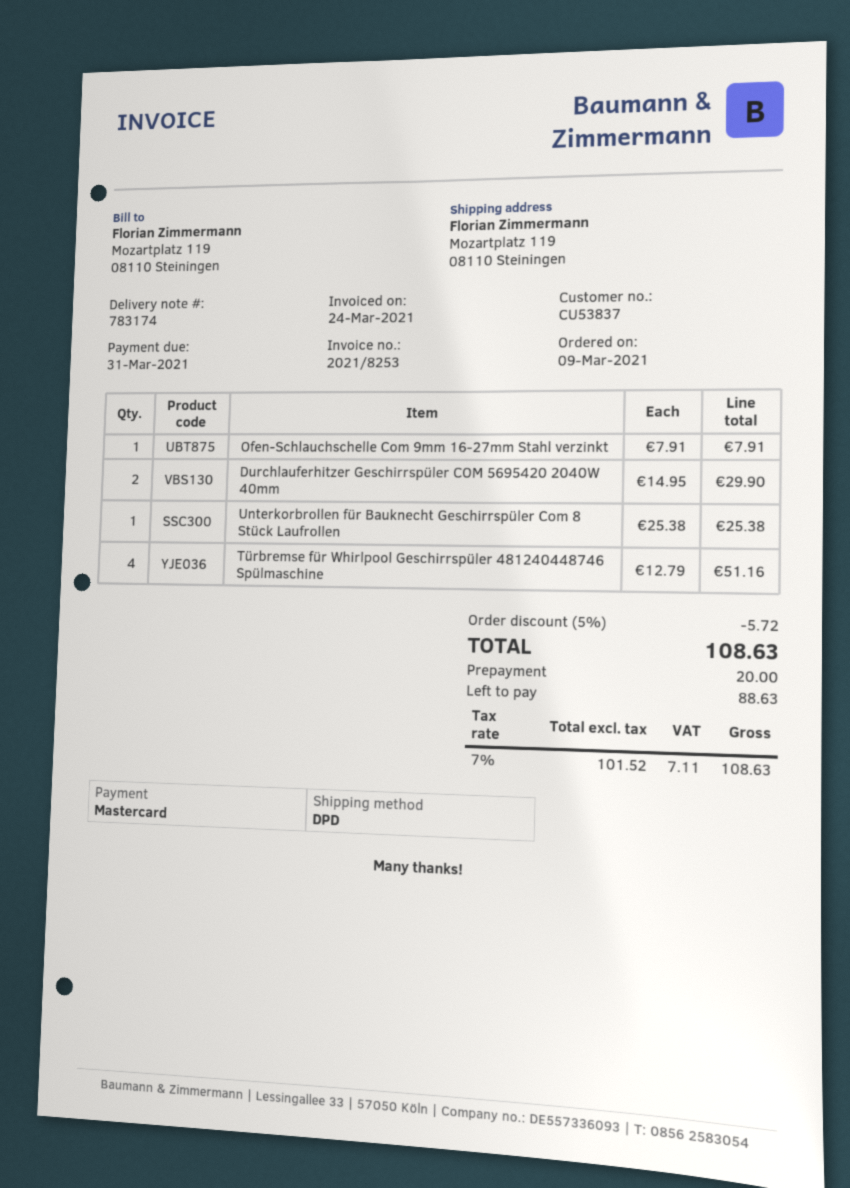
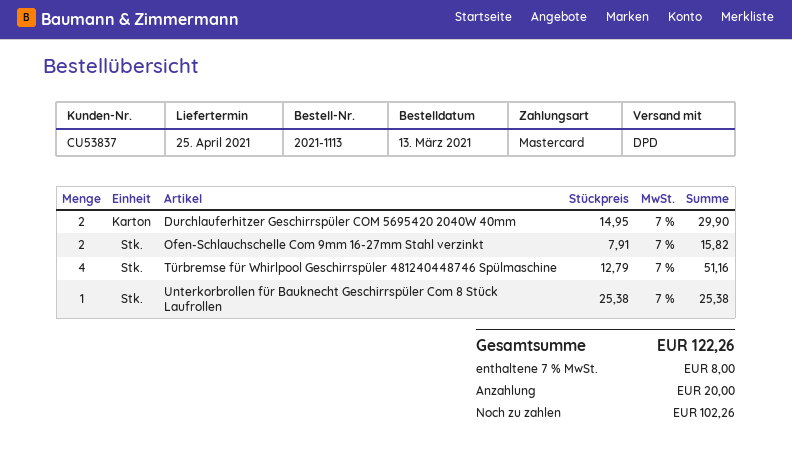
order date: 2021-03-09 -> 2021-03-13
Ofen-Schlauchschelle Com 9mm 16-27mm Stahl verzinkt: 1 x 7.91 = 7.91 -> 2 x 7.91 = 15.82
discount: 5% = 5.72 -> none
tax: 7% = 7.11 -> 7% = 8.00
total: 108.63 -> 122.26
balance: 88.63 -> 102.26

